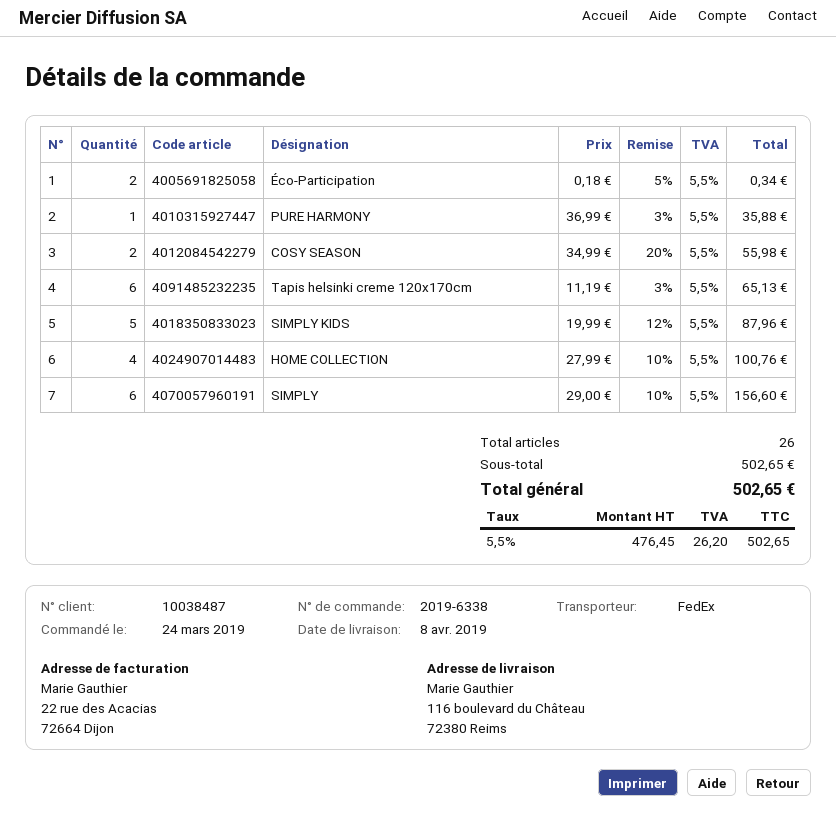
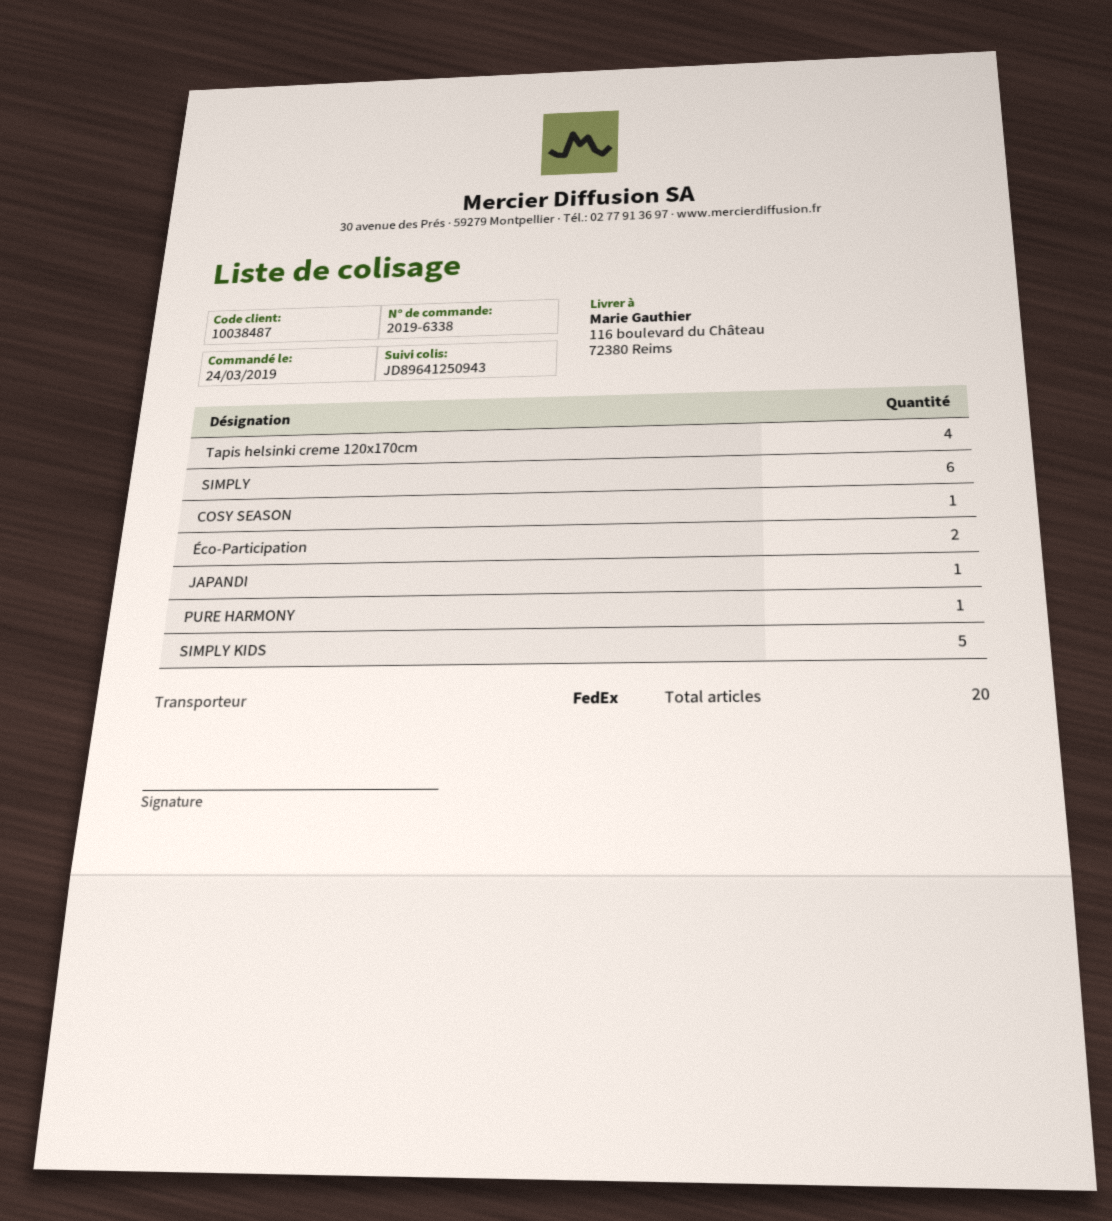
COSY SEASON: 2 -> 1
Tapis helsinki creme 120x170cm: 6 -> 4
HOME COLLECTION: 4 -> none
JAPANDI: none -> 1
total quantity: 26 -> 20

